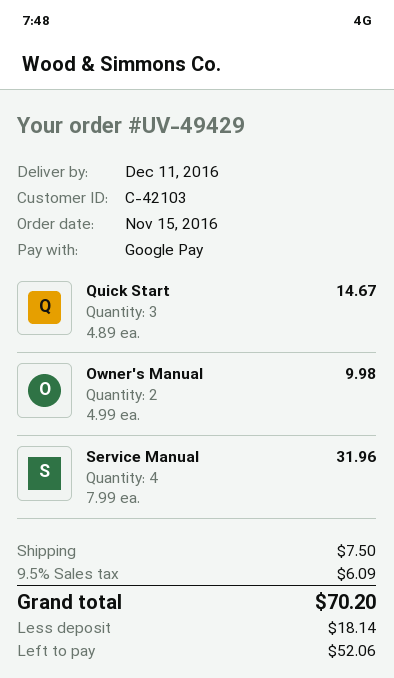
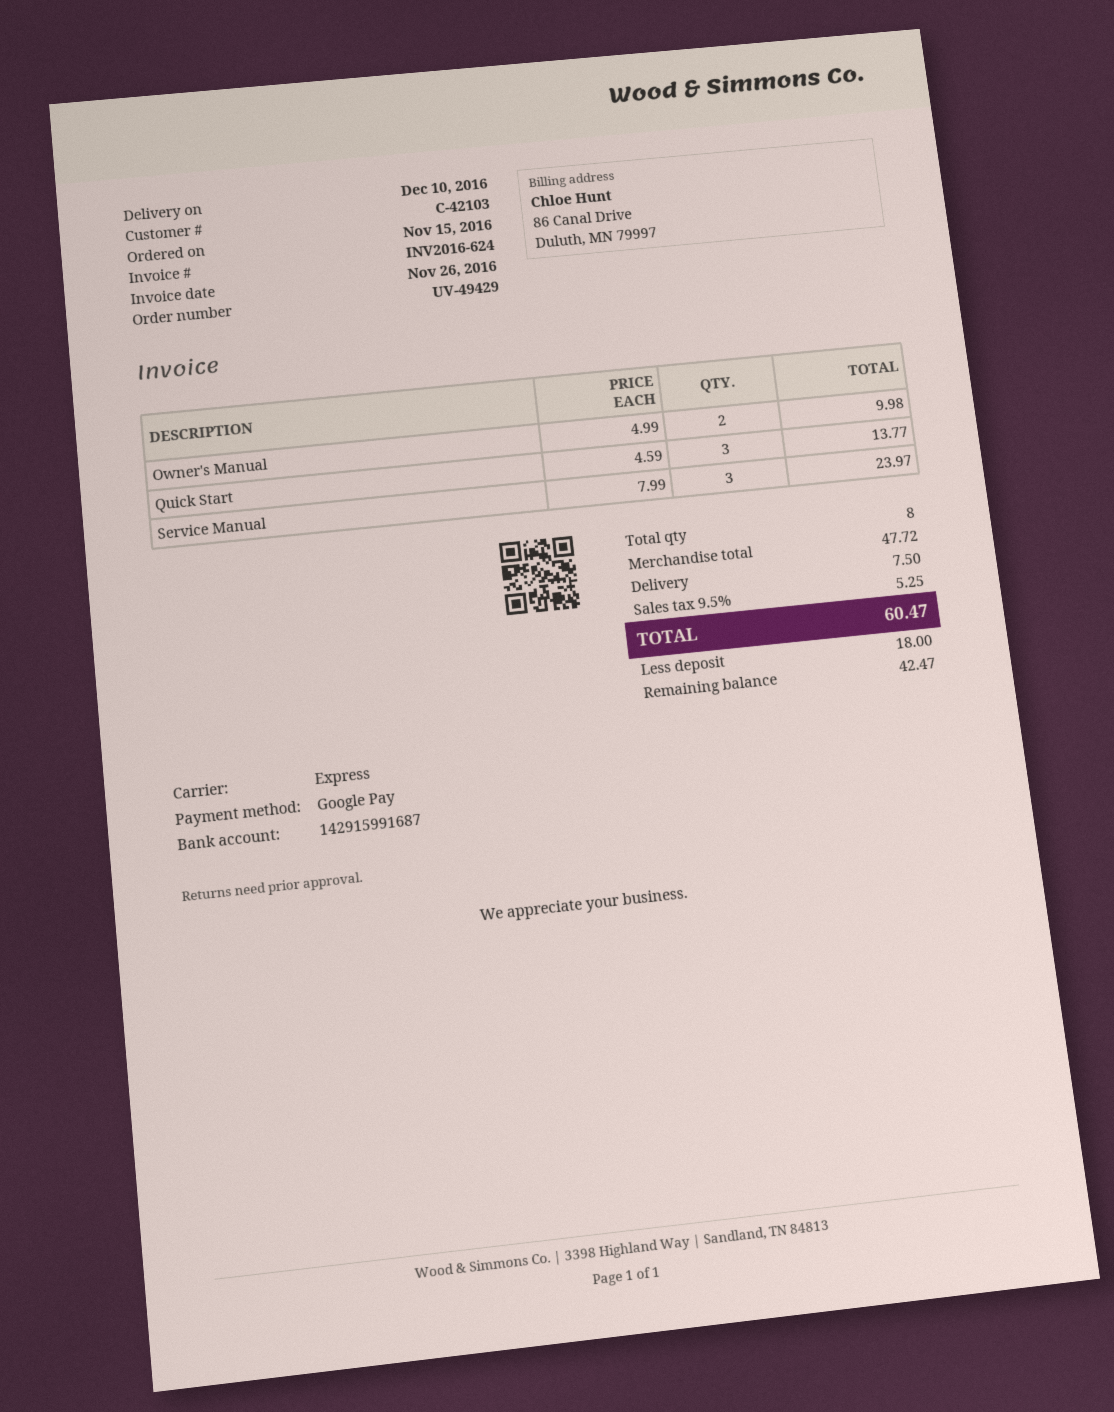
delivery date: 2016-12-11 -> 2016-12-10
Quick Start: 3 x 4.89 = 14.67 -> 3 x 4.59 = 13.77
Service Manual: 4 x 7.99 = 31.96 -> 3 x 7.99 = 23.97
tax: 9.5% = 6.09 -> 9.5% = 5.25
total: 70.20 -> 60.47
deposit: 18.14 -> 18.00
balance: 52.06 -> 42.47

